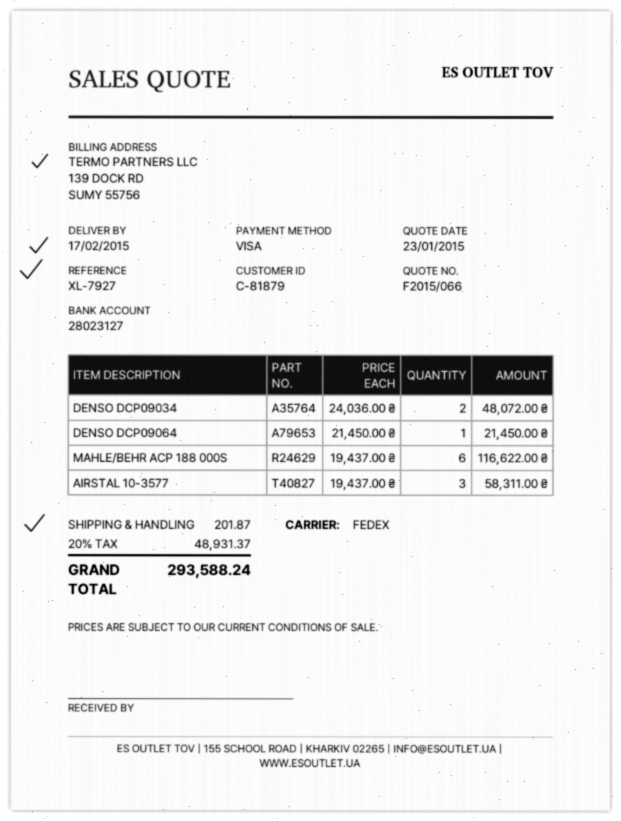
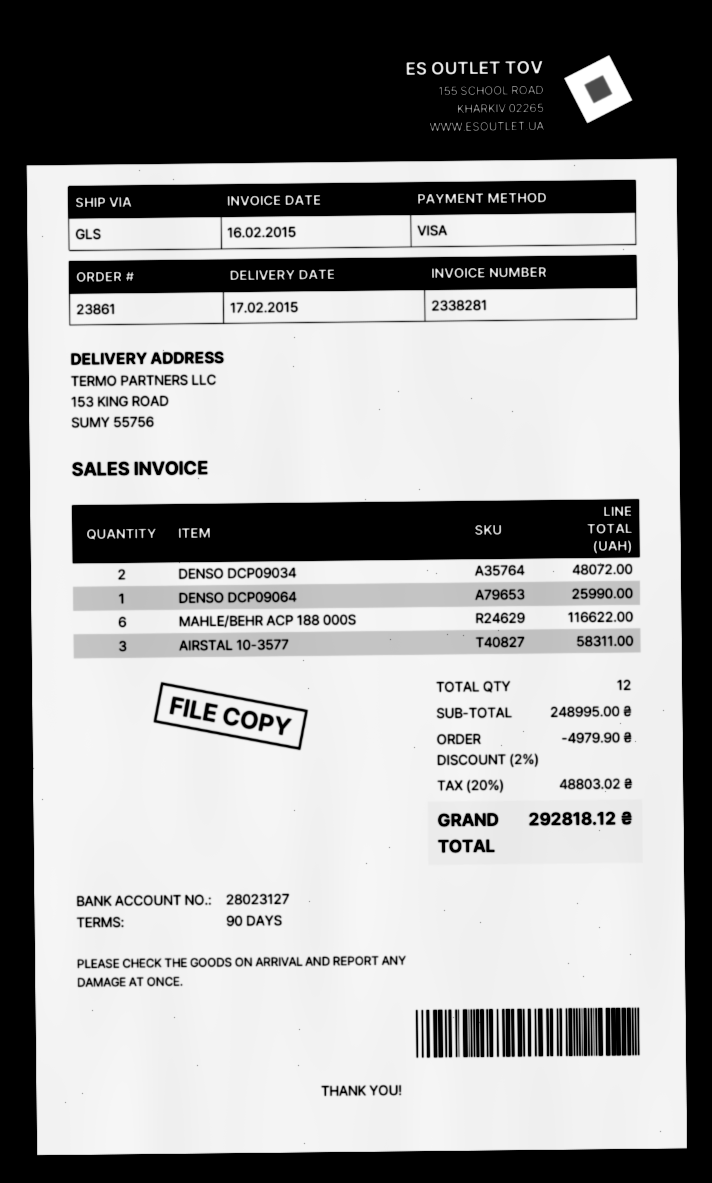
shipping method: FedEx -> GLS
DENSO DCP09064: 1 for 21450.00 -> 1 for 25990.00
discount: none -> 2% = 4979.90
shipping: 201.87 -> none
tax: 20% = 48931.37 -> 20% = 48803.02
total: 293588.24 -> 292818.12

